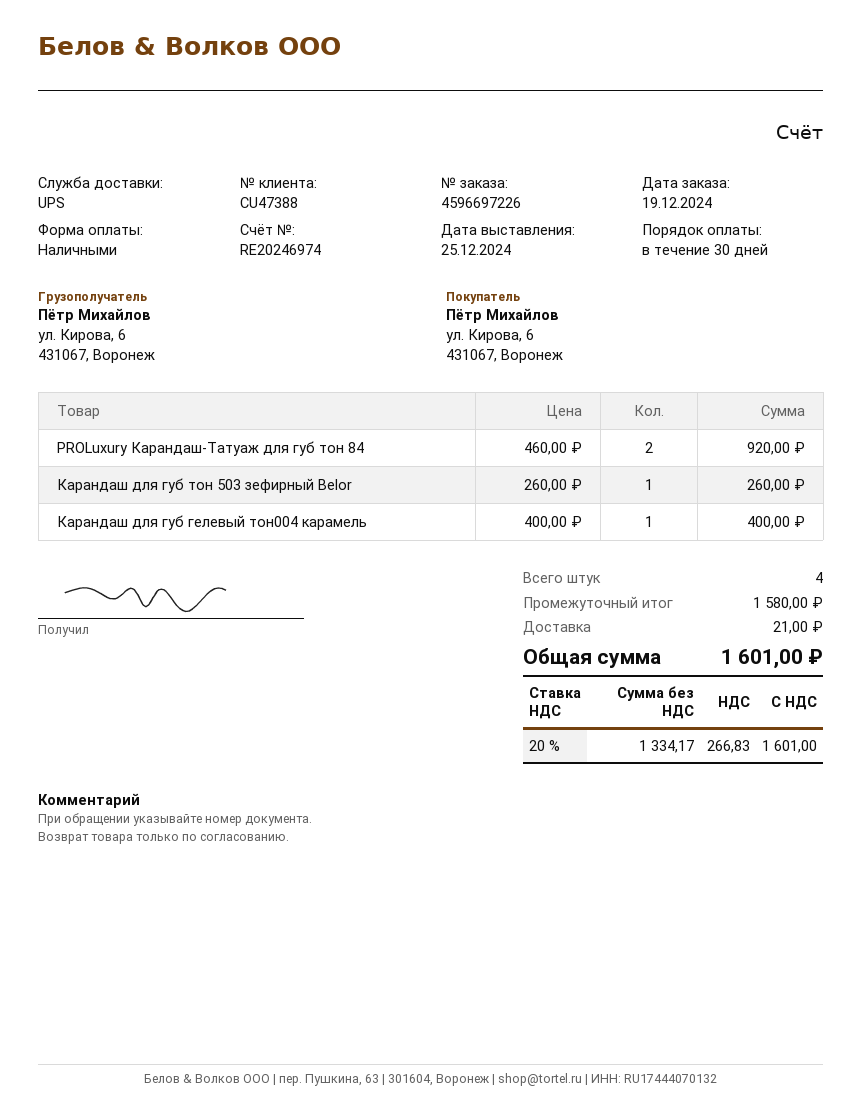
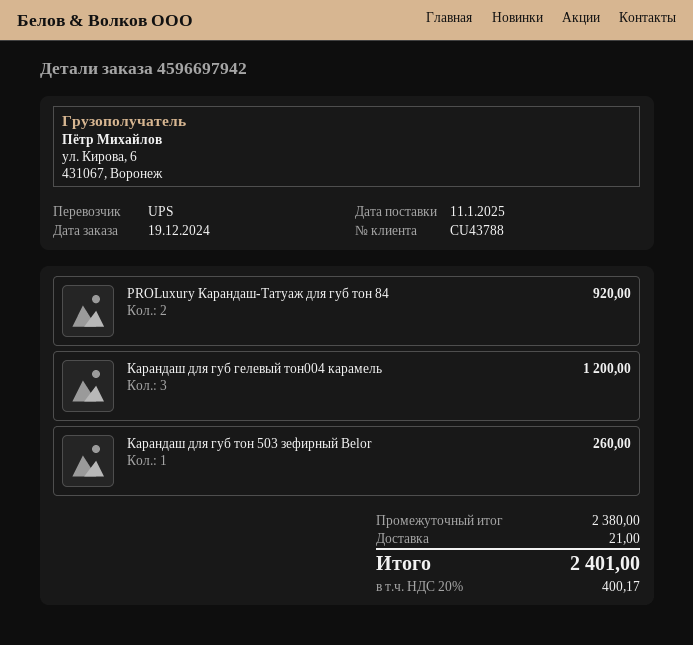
order number: 4596697226 -> 4596697942
customer number: CU47388 -> CU43788
Карандаш для губ гелевый тон004 карамель: 1 for 400.00 -> 3 for 1200.00
subtotal: 1580.00 -> 2380.00
tax: 20% = 266.83 -> 20% = 400.17
total: 1601.00 -> 2401.00

